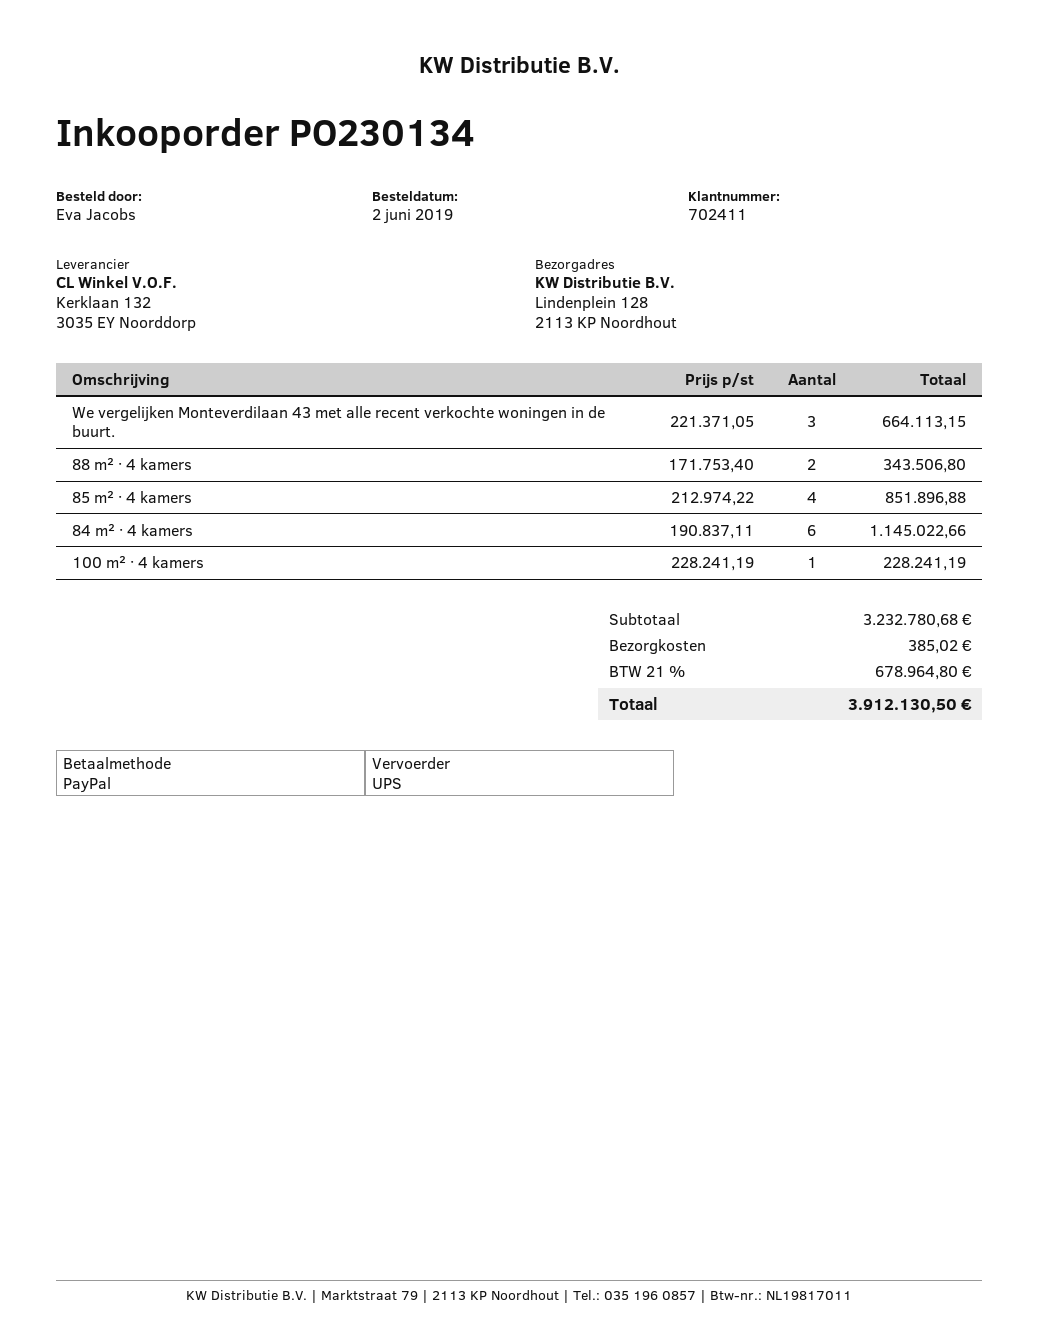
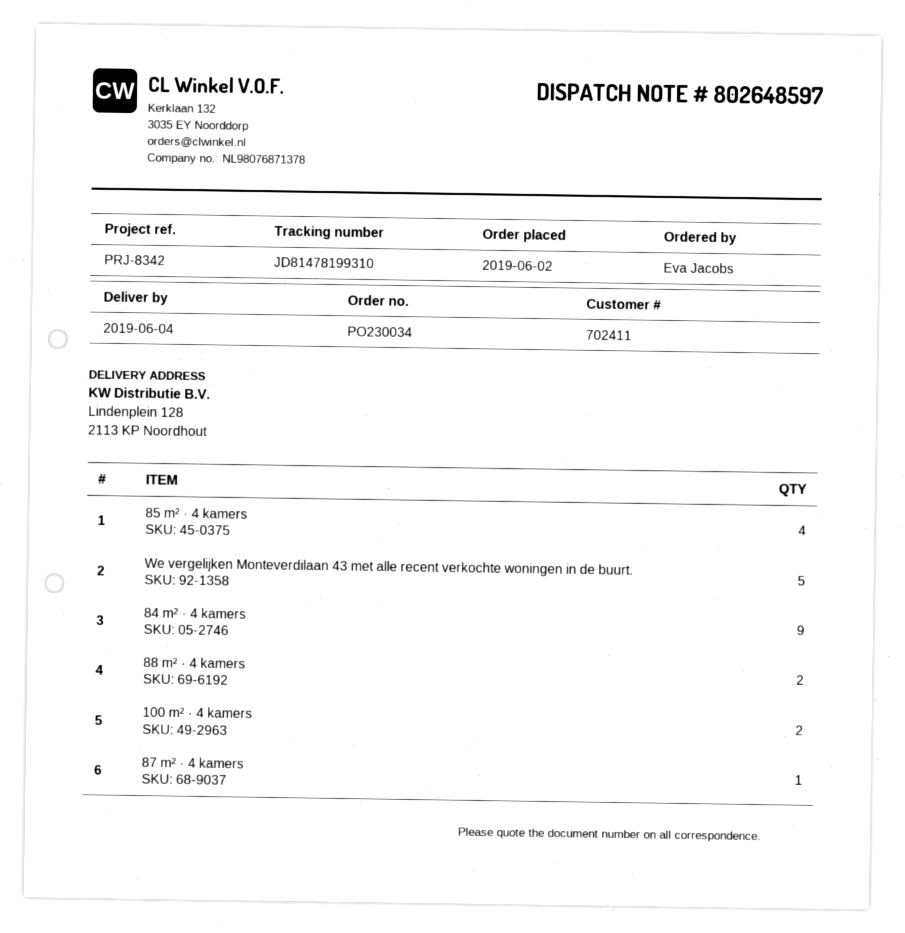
order number: PO230134 -> PO230034
We vergelijken Monteverdilaan 43 met alle recent verkochte woningen in de buurt.: 3 -> 5
84 m² · 4 kamers: 6 -> 9
100 m² · 4 kamers: 1 -> 2
87 m² · 4 kamers: none -> 1

